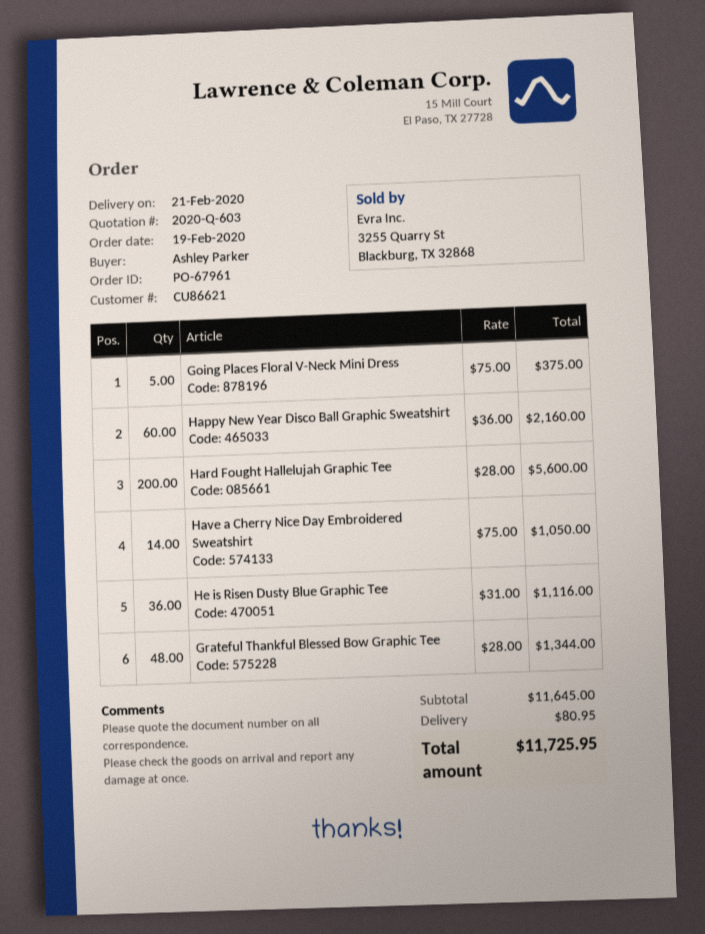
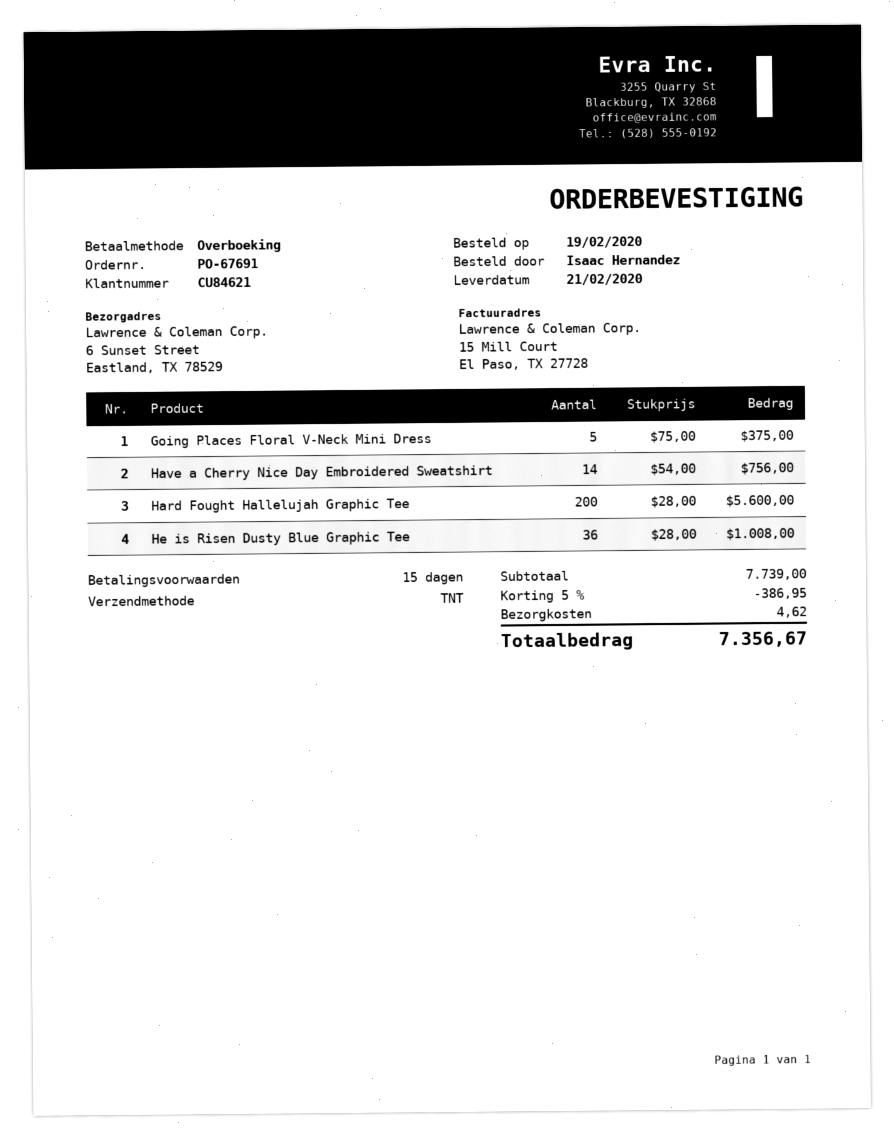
order number: PO-67961 -> PO-67691
customer number: CU86621 -> CU84621
ordered by: Ashley Parker -> Isaac Hernandez
Happy New Year Disco Ball Graphic Sweatshirt: 60 x 36.00 = 2160.00 -> none
Have a Cherry Nice Day Embroidered Sweatshirt: 14 x 75.00 = 1050.00 -> 14 x 54.00 = 756.00
He is Risen Dusty Blue Graphic Tee: 36 x 31.00 = 1116.00 -> 36 x 28.00 = 1008.00
Grateful Thankful Blessed Bow Graphic Tee: 48 x 28.00 = 1344.00 -> none
subtotal: 11645.00 -> 7739.00
discount: none -> 5% = 386.95
shipping: 80.95 -> 4.62
total: 11725.95 -> 7356.67

